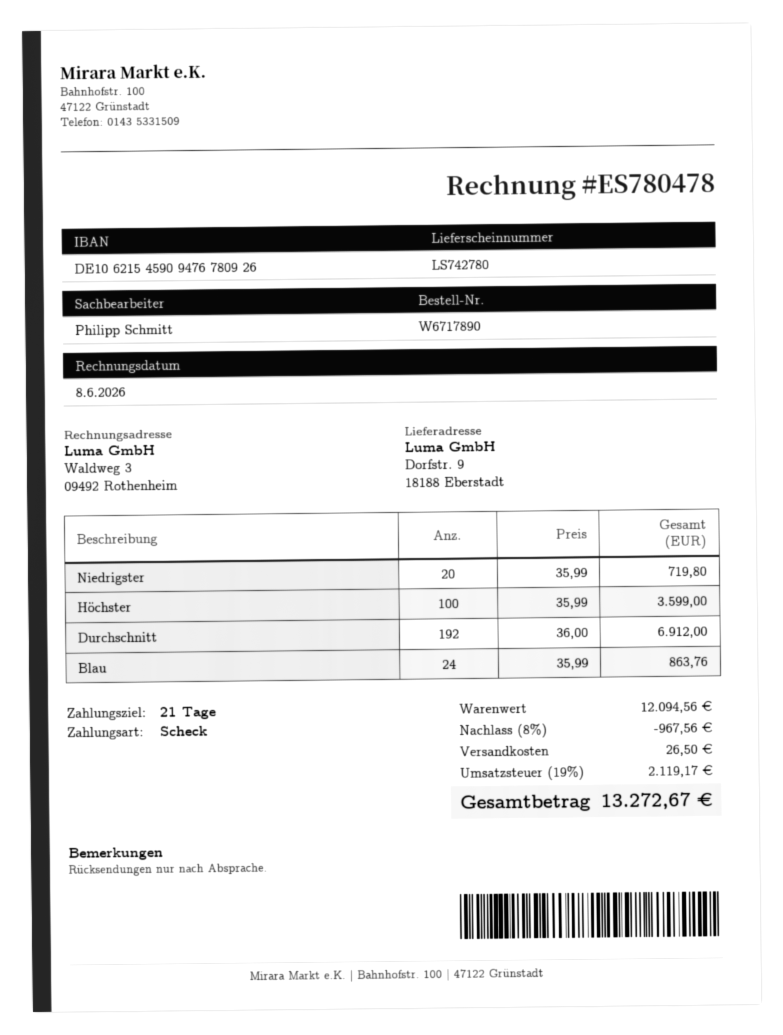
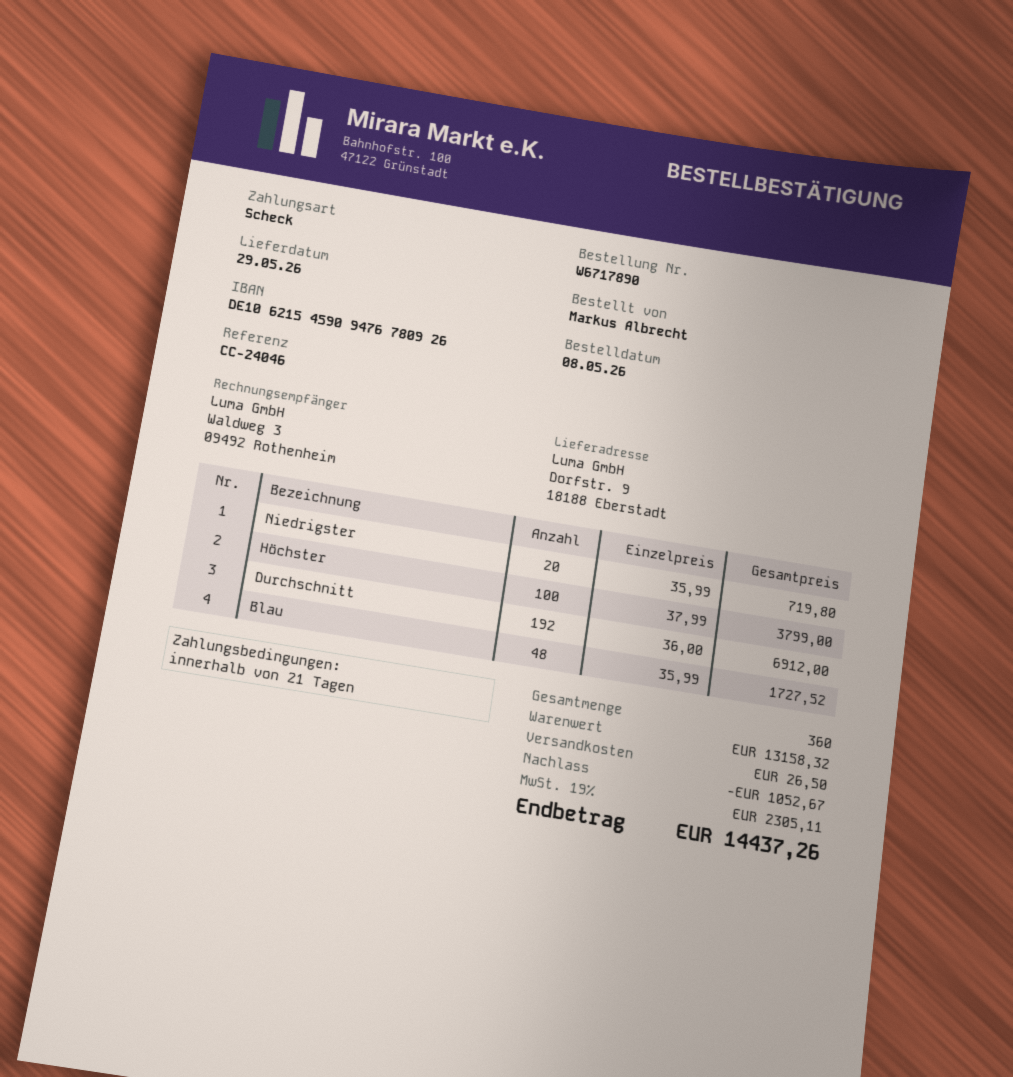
Höchster: 100 x 35.99 = 3599.00 -> 100 x 37.99 = 3799.00
Blau: 24 x 35.99 = 863.76 -> 48 x 35.99 = 1727.52
subtotal: 12094.56 -> 13158.32
discount: 967.56 -> 1052.67
tax: 19% = 2119.17 -> 19% = 2305.11
total: 13272.67 -> 14437.26

